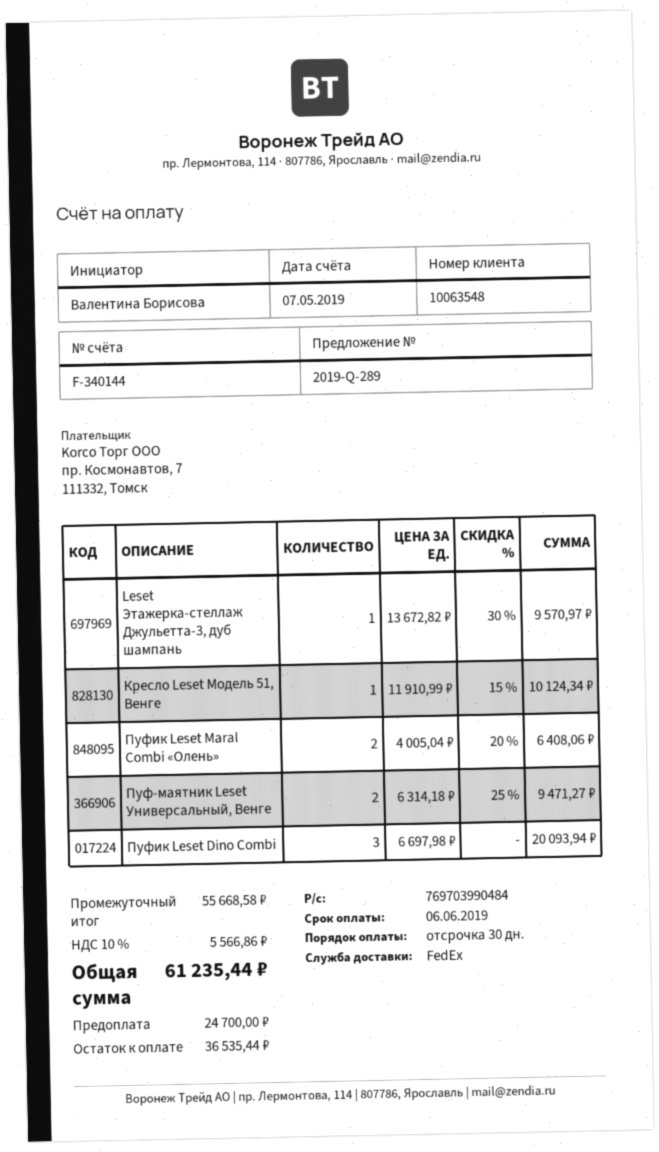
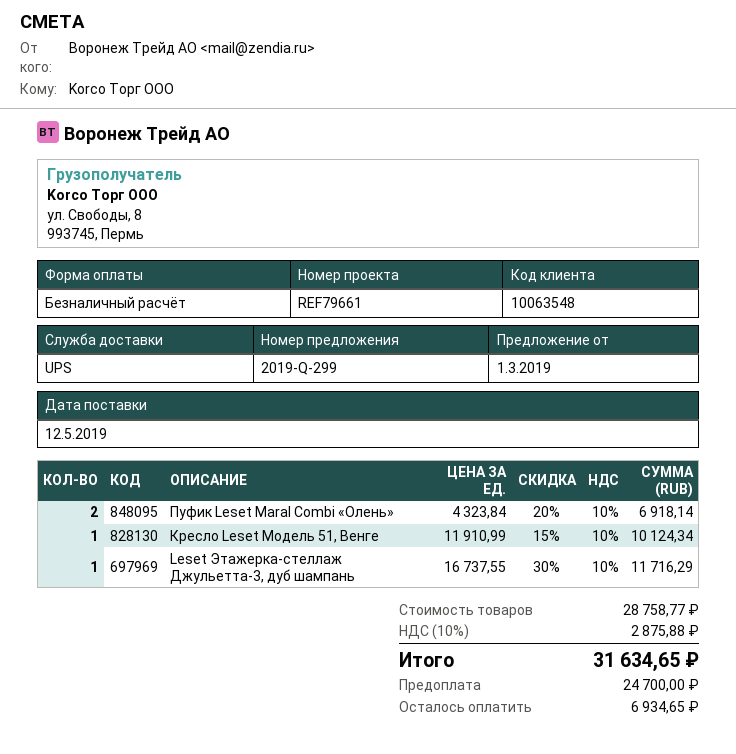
quote number: 2019-Q-289 -> 2019-Q-299
shipping method: FedEx -> UPS
Leset Этажерка-стеллаж Джульетта-3, дуб шампань: 1 x 13672.82 - 30% = 9570.97 -> 1 x 16737.55 - 30% = 11716.29
Пуфик Leset Maral Combi «Олень»: 2 x 4005.04 - 20% = 6408.06 -> 2 x 4323.84 - 20% = 6918.14
Пуф-маятник Leset Универсальный, Венге: 2 x 6314.18 - 25% = 9471.27 -> none
Пуфик Leset Dino Combi: 3 x 6697.98 = 20093.94 -> none
subtotal: 55668.58 -> 28758.77
tax: 10% = 5566.86 -> 10% = 2875.88
total: 61235.44 -> 31634.65
balance: 36535.44 -> 6934.65

